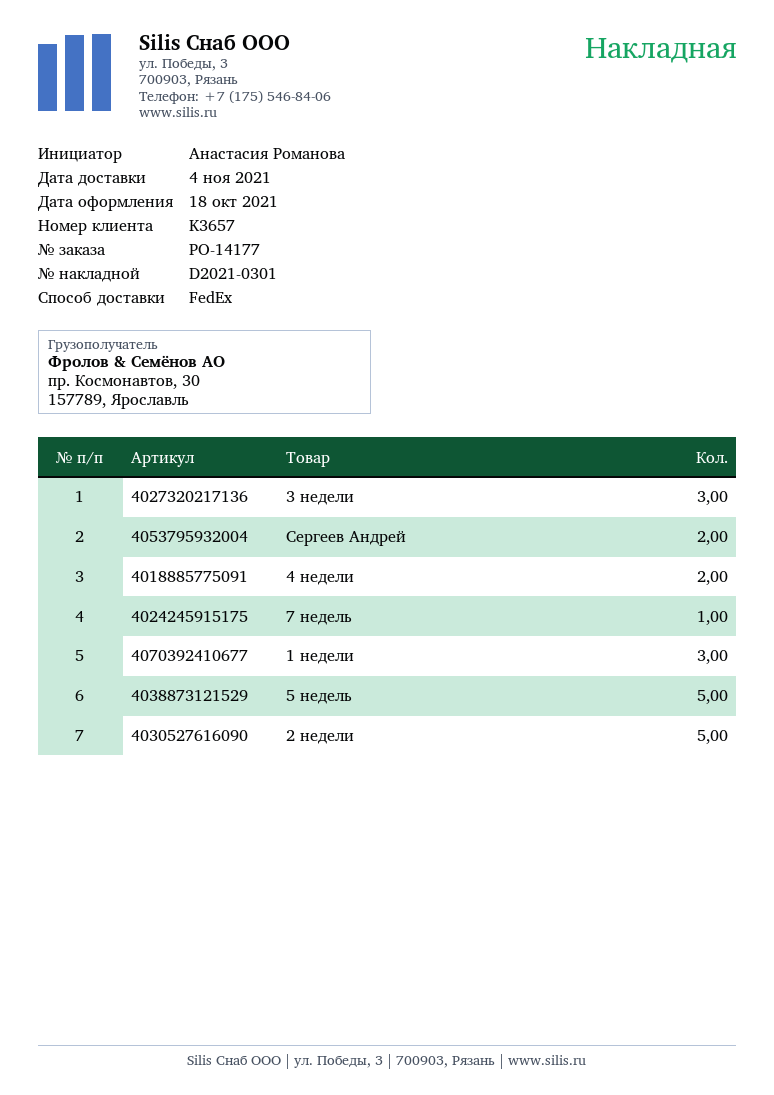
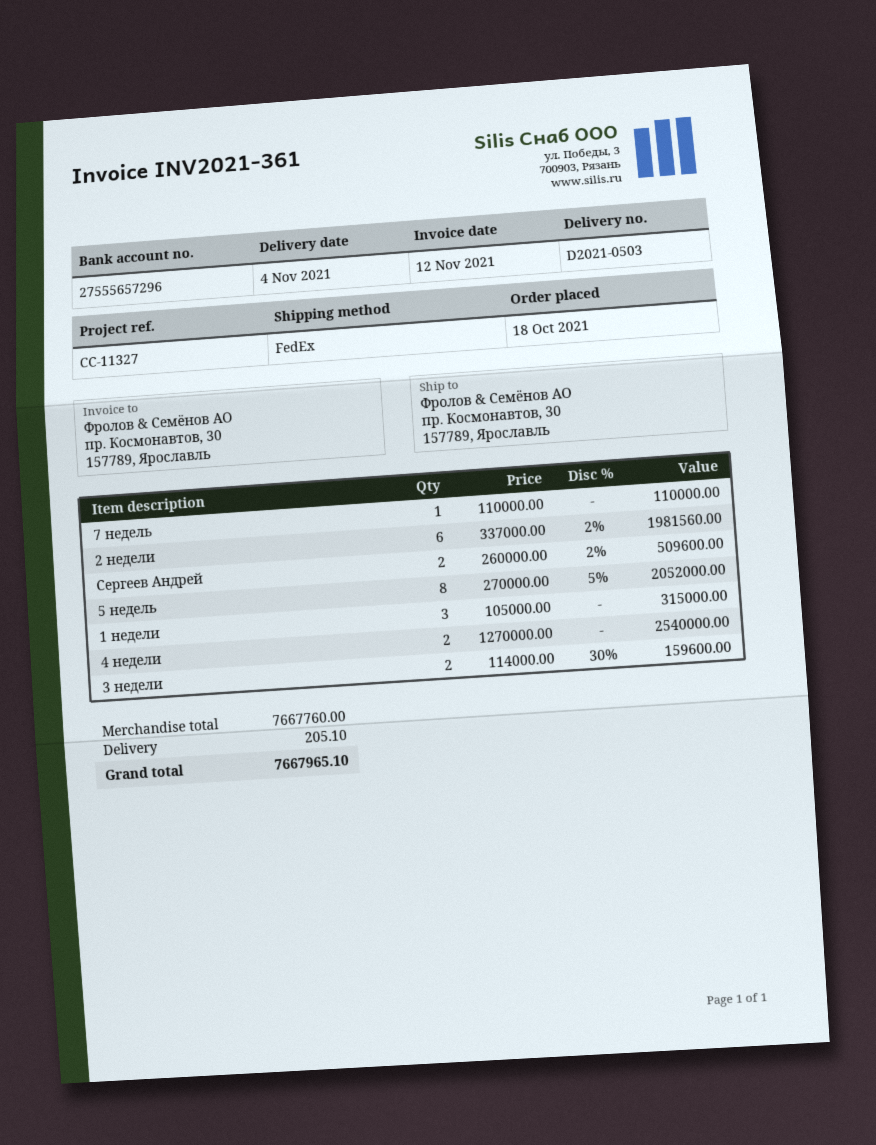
delivery note number: D2021-0301 -> D2021-0503
3 недели: 3 -> 2
5 недель: 5 -> 8
2 недели: 5 -> 6

